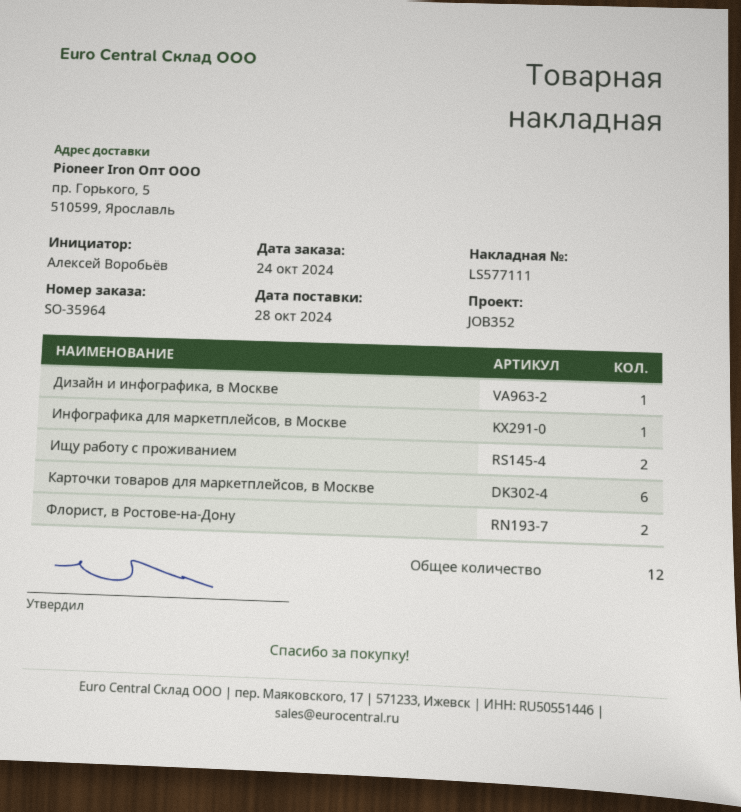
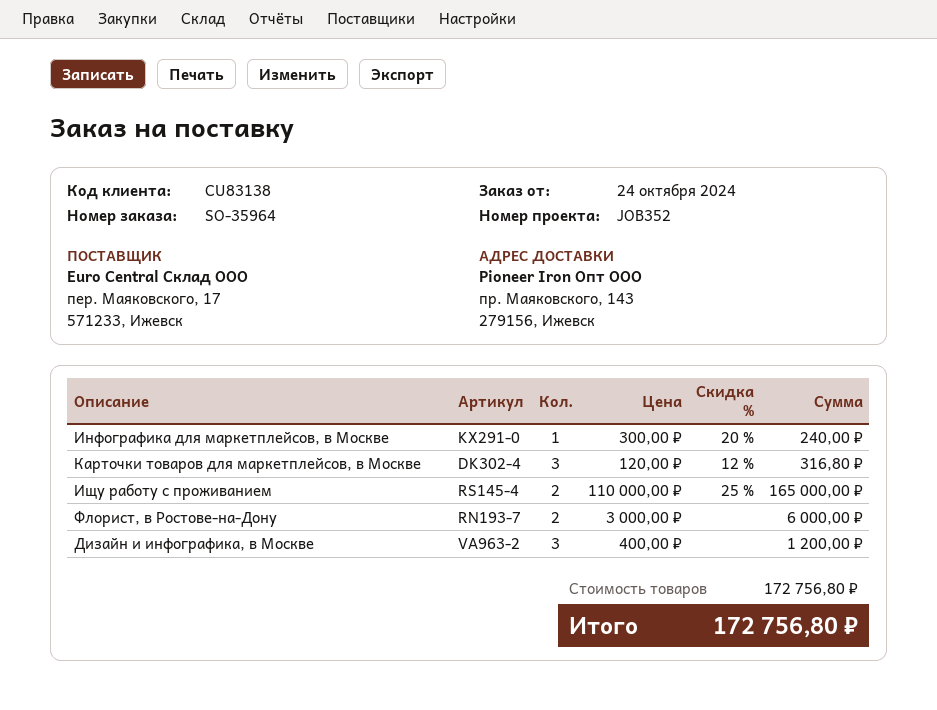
ship to: пр. Горького, 5, 510599, Ярославль -> пр. Маяковского, 143, 279156, Ижевск
Дизайн и инфографика, в Москве: 1 -> 3
Карточки товаров для маркетплейсов, в Москве: 6 -> 3

